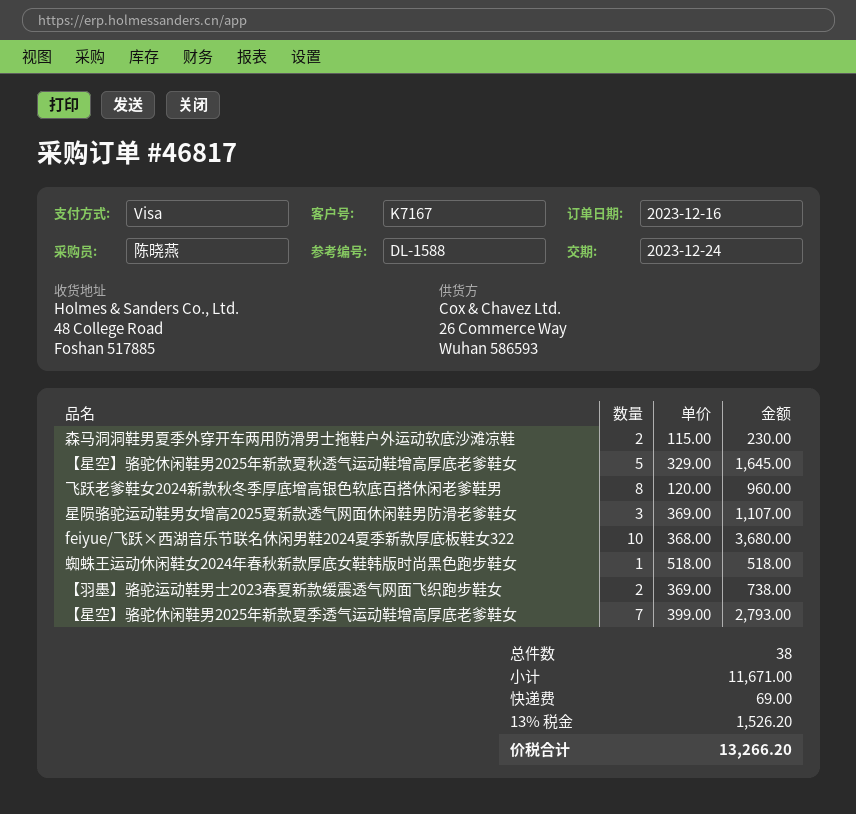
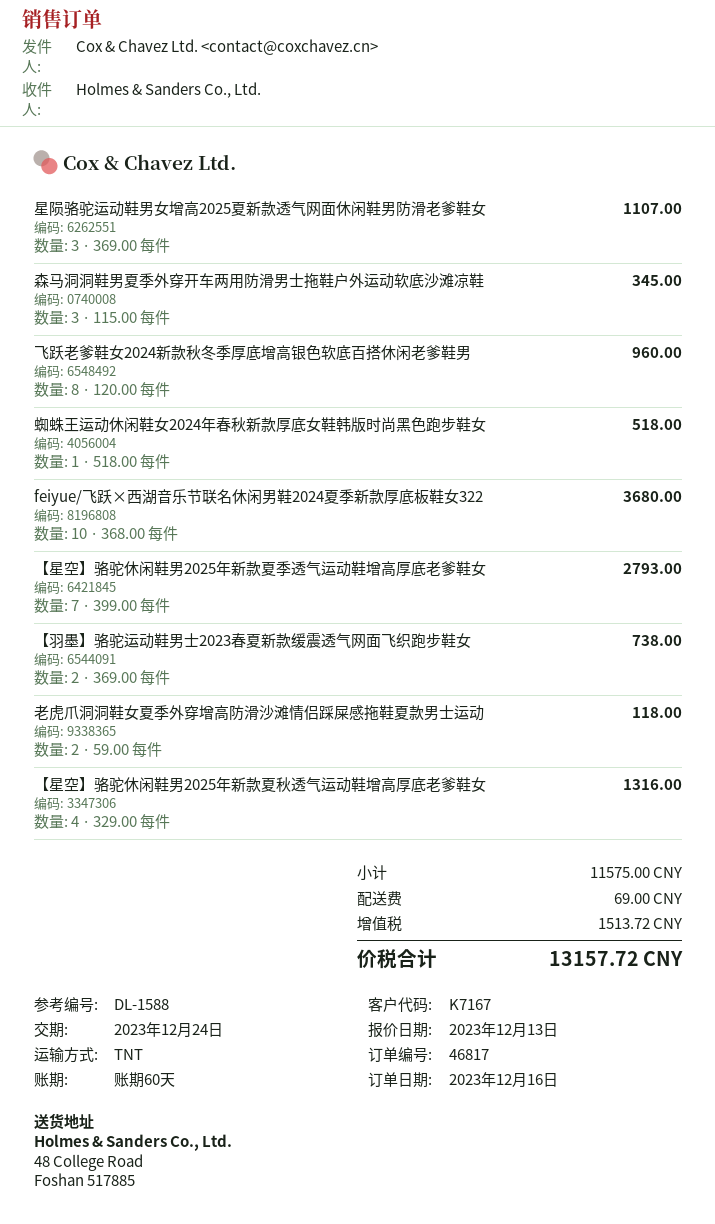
森马洞洞鞋男夏季外穿开车两用防滑男士拖鞋户外运动软底沙滩凉鞋: 2 x 115.00 = 230.00 -> 3 x 115.00 = 345.00
【星空】骆驼休闲鞋男2025年新款夏秋透气运动鞋增高厚底老爹鞋女: 5 x 329.00 = 1645.00 -> 4 x 329.00 = 1316.00
老虎爪洞洞鞋女夏季外穿增高防滑沙滩情侣踩屎感拖鞋夏款男士运动: none -> 2 x 59.00 = 118.00
subtotal: 11671.00 -> 11575.00
tax: 1526.20 -> 1513.72
total: 13266.20 -> 13157.72

